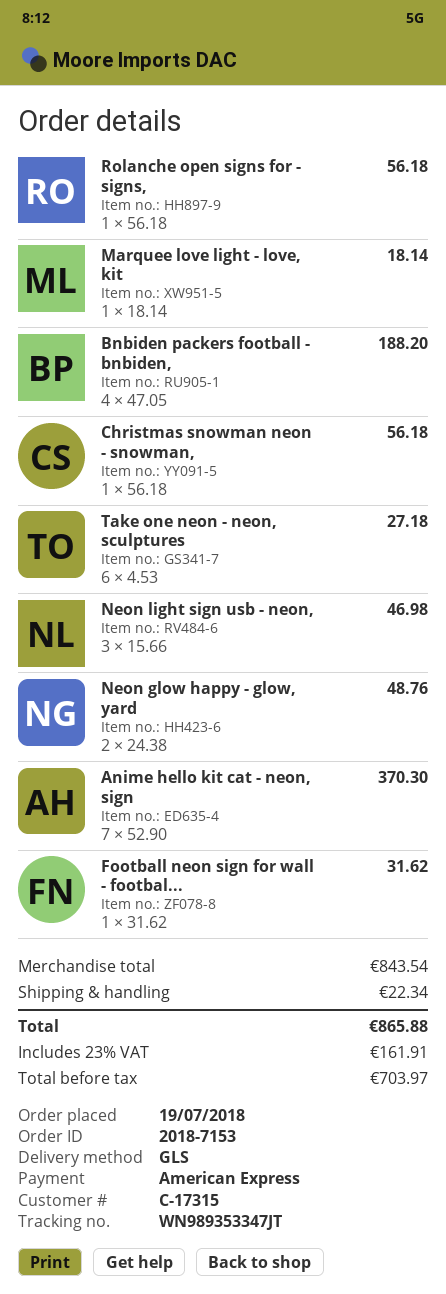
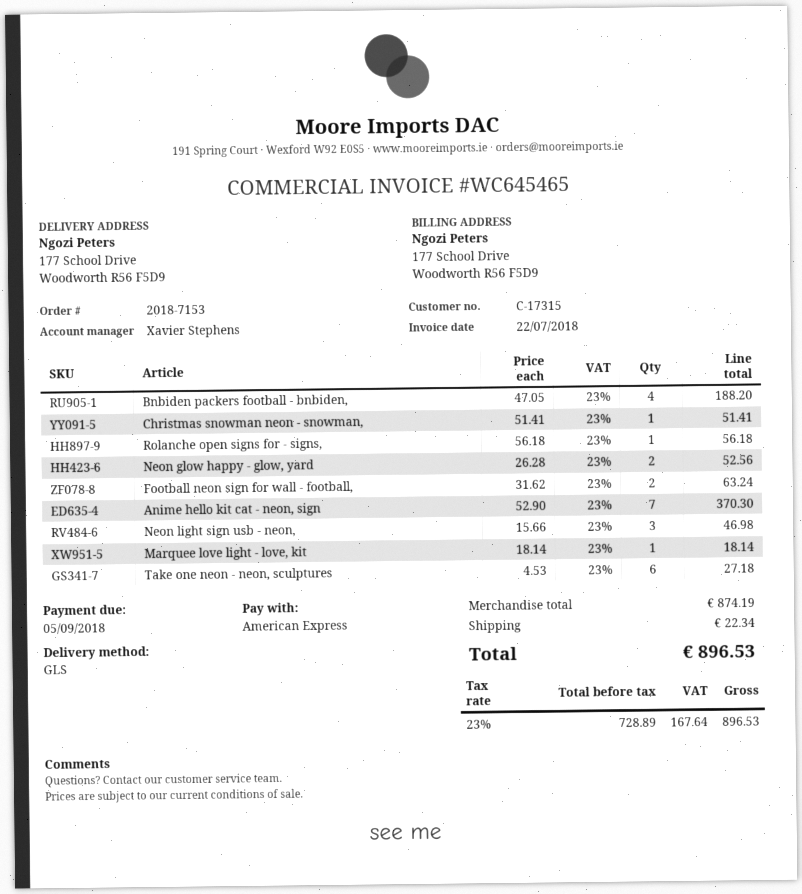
Christmas snowman neon - snowman,: 1 x 56.18 = 56.18 -> 1 x 51.41 = 51.41
Neon glow happy - glow, yard: 2 x 24.38 = 48.76 -> 2 x 26.28 = 52.56
Football neon sign for wall - footbal...: 1 x 31.62 = 31.62 -> 2 x 31.62 = 63.24
subtotal: 843.54 -> 874.19
net: 703.97 -> 728.89
tax: 23% = 161.91 -> 23% = 167.64
total: 865.88 -> 896.53

